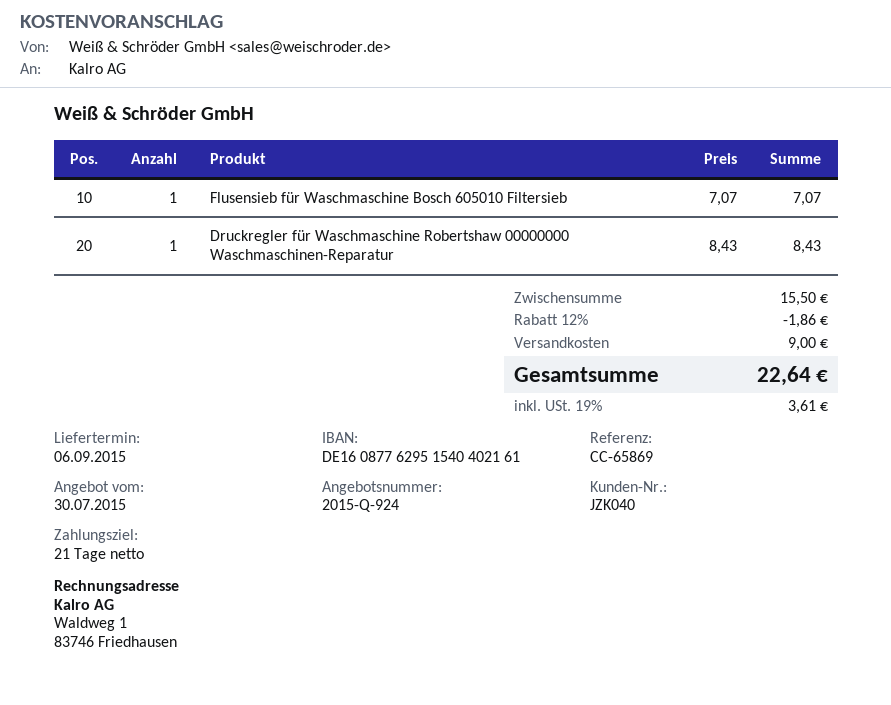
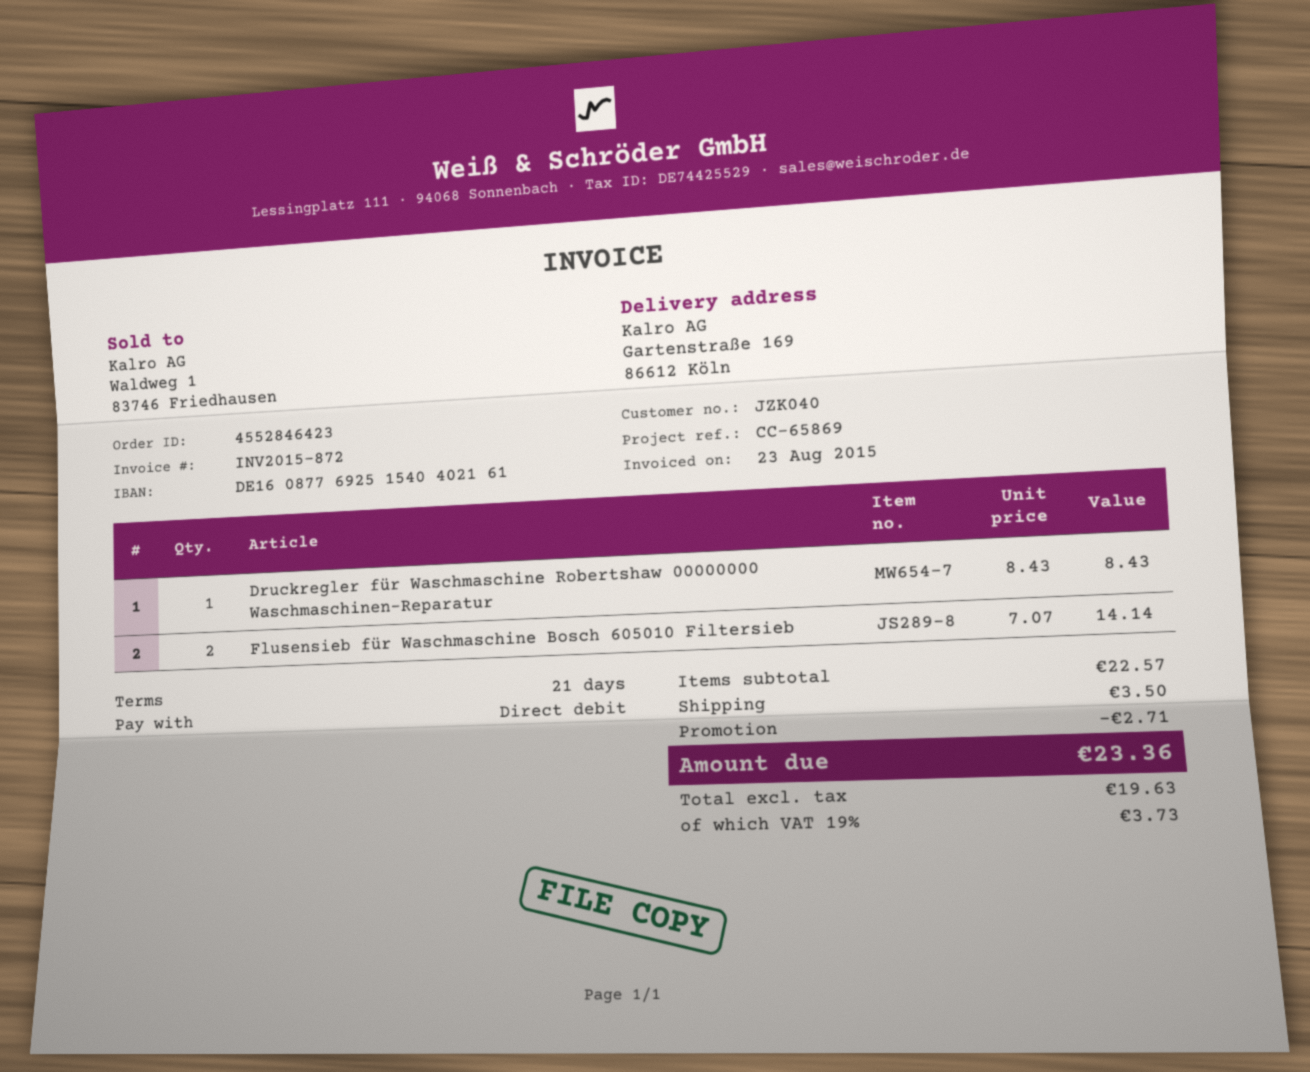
bank account: DE16087762951540402161 -> DE16087769251540402161
Flusensieb für Waschmaschine Bosch 605010 Filtersieb: 1 x 7.07 = 7.07 -> 2 x 7.07 = 14.14
subtotal: 15.50 -> 22.57
discount: 1.86 -> 2.71
shipping: 9.00 -> 3.50
tax: 19% = 3.61 -> 19% = 3.73
total: 22.64 -> 23.36

